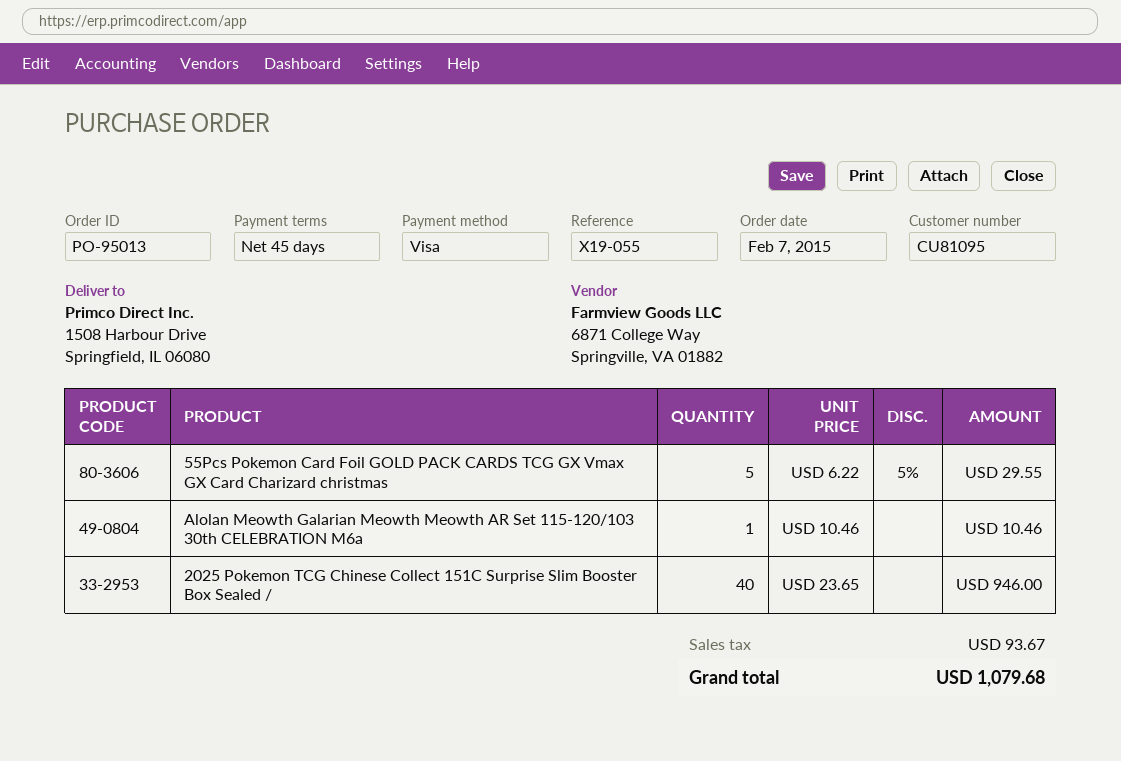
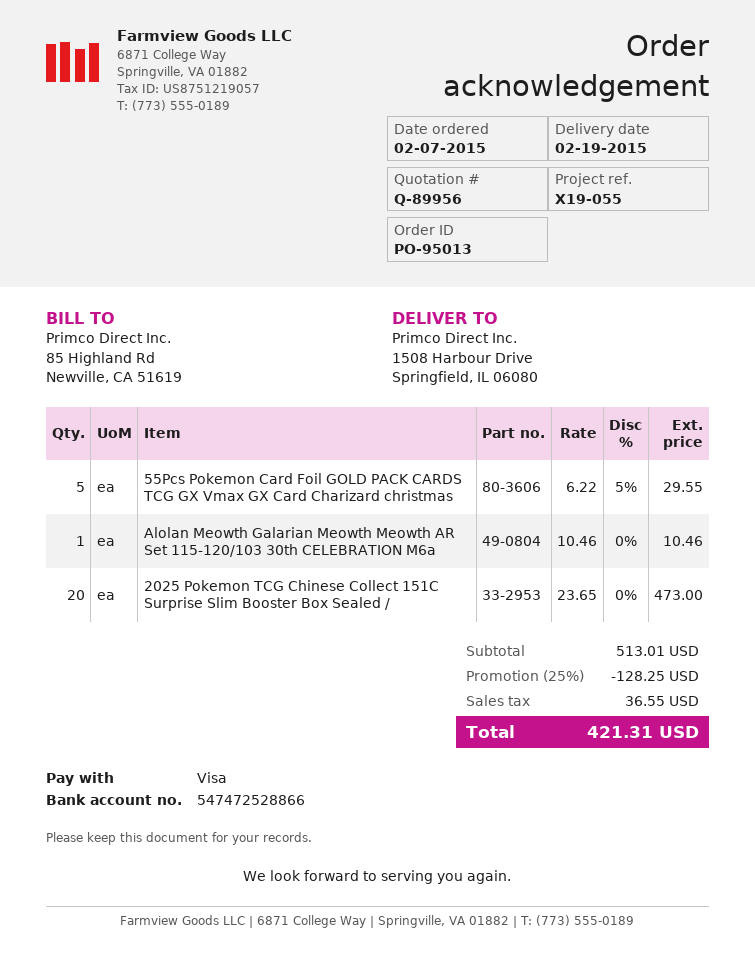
2025 Pokemon TCG Chinese Collect 151C Surprise Slim Booster Box Sealed /: 40 x 23.65 = 946.00 -> 20 x 23.65 = 473.00
discount: none -> 25% = 128.25
tax: 93.67 -> 36.55
total: 1079.68 -> 421.31

